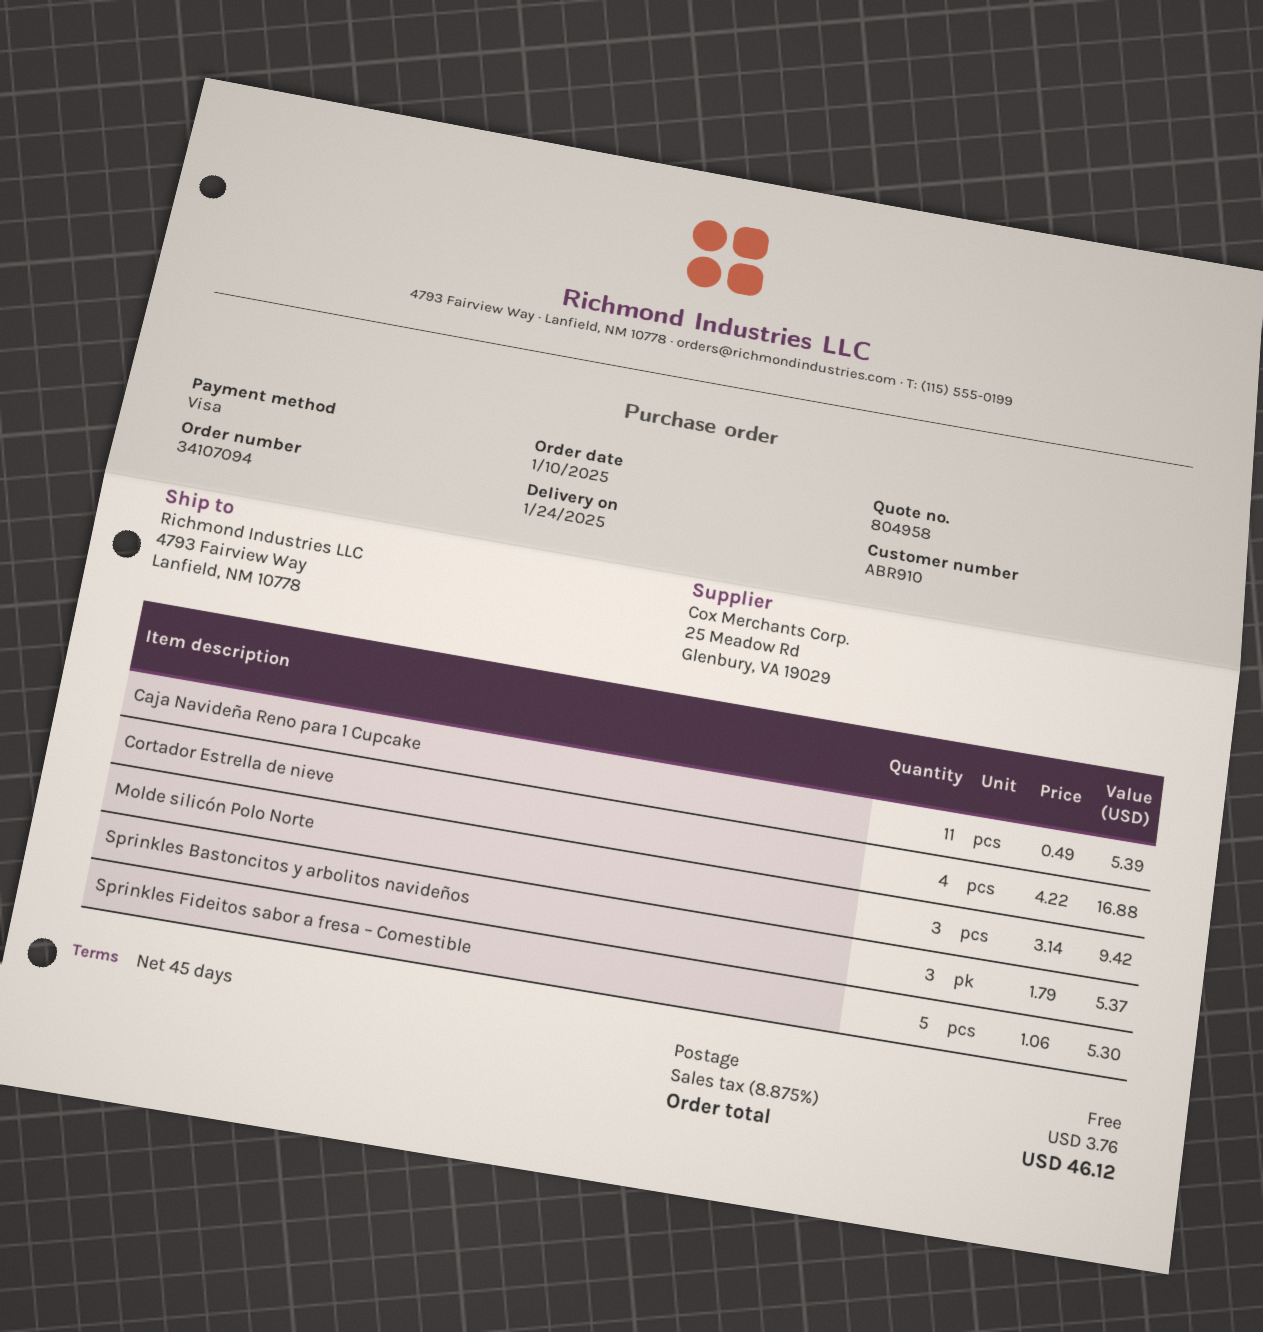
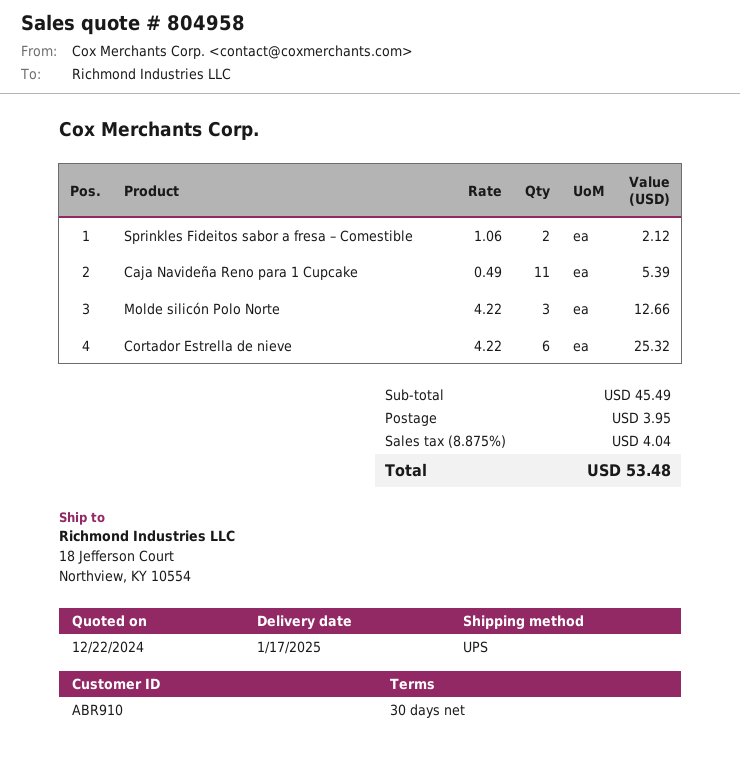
delivery date: 2025-01-24 -> 2025-01-17
payment terms: 45 days -> 30 days
ship to: 4793 Fairview Way, Lanfield, NM 10778 -> 18 Jefferson Court, Northview, KY 10554
Cortador Estrella de nieve: 4 x 4.22 = 16.88 -> 6 x 4.22 = 25.32
Molde silicón Polo Norte: 3 x 3.14 = 9.42 -> 3 x 4.22 = 12.66
Sprinkles Bastoncitos y arbolitos navideños: 3 x 1.79 = 5.37 -> none
Sprinkles Fideitos sabor a fresa – Comestible: 5 x 1.06 = 5.30 -> 2 x 1.06 = 2.12
shipping: 0.00 -> 3.95
tax: 8.875% = 3.76 -> 8.875% = 4.04
total: 46.12 -> 53.48

